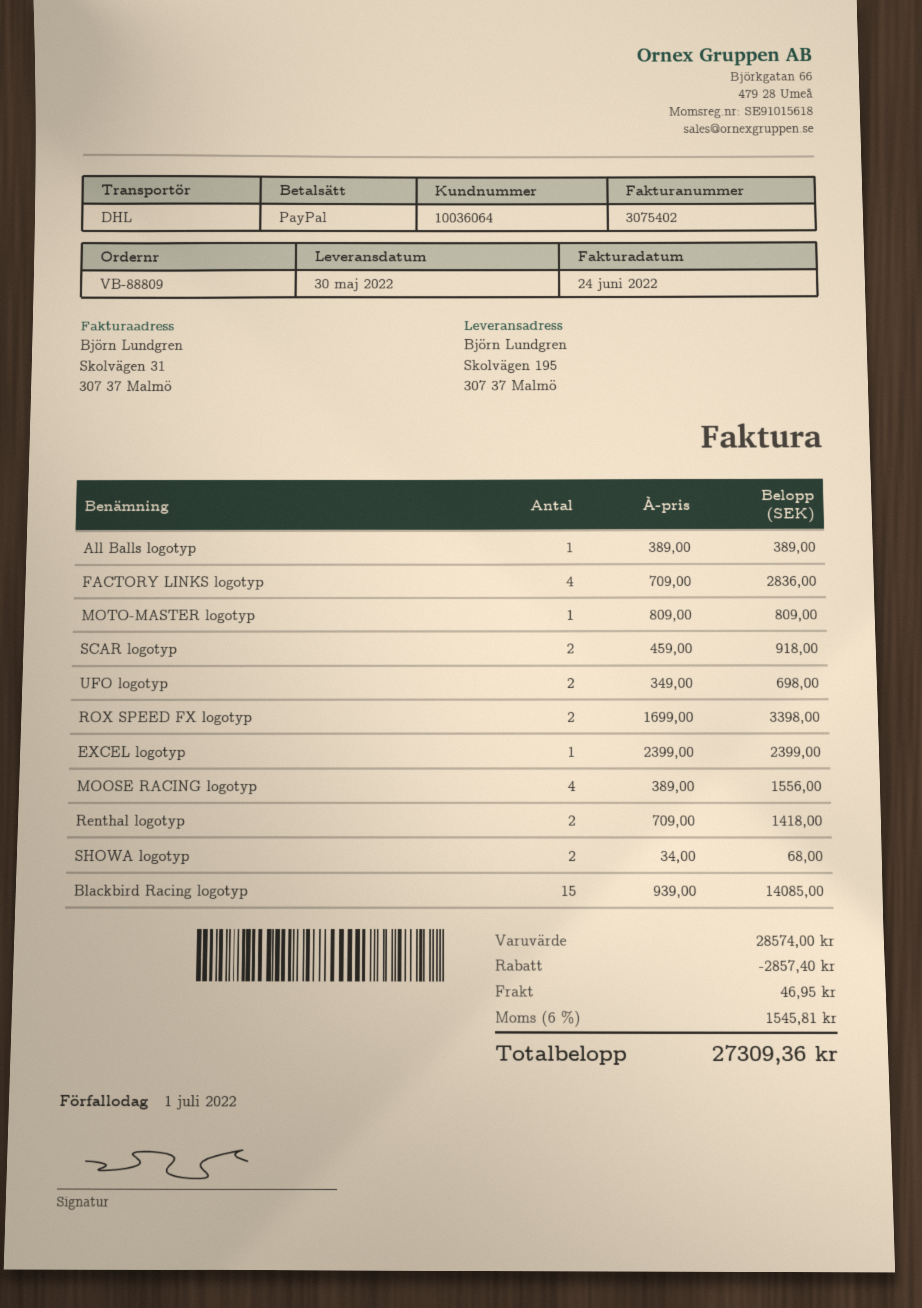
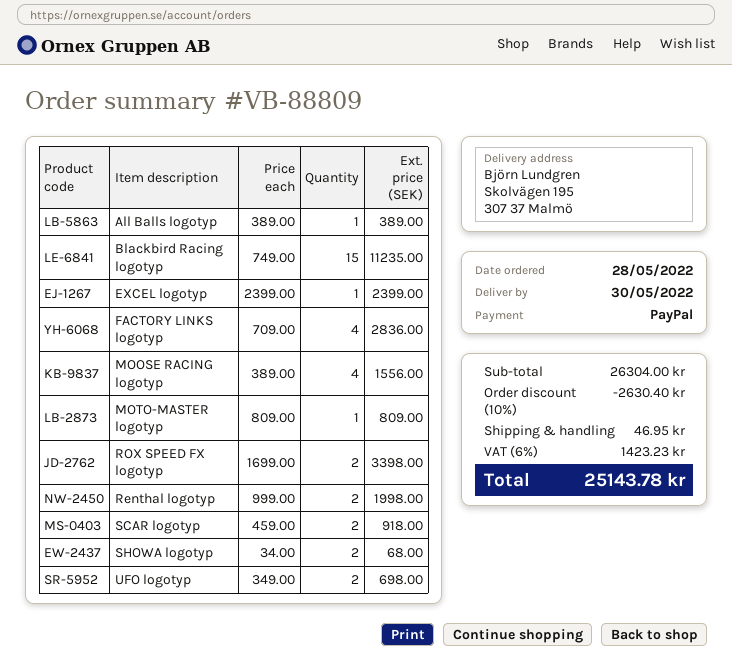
Renthal logotyp: 2 x 709.00 = 1418.00 -> 2 x 999.00 = 1998.00
Blackbird Racing logotyp: 15 x 939.00 = 14085.00 -> 15 x 749.00 = 11235.00
subtotal: 28574.00 -> 26304.00
discount: 2857.40 -> 2630.40
tax: 6% = 1545.81 -> 6% = 1423.23
total: 27309.36 -> 25143.78

